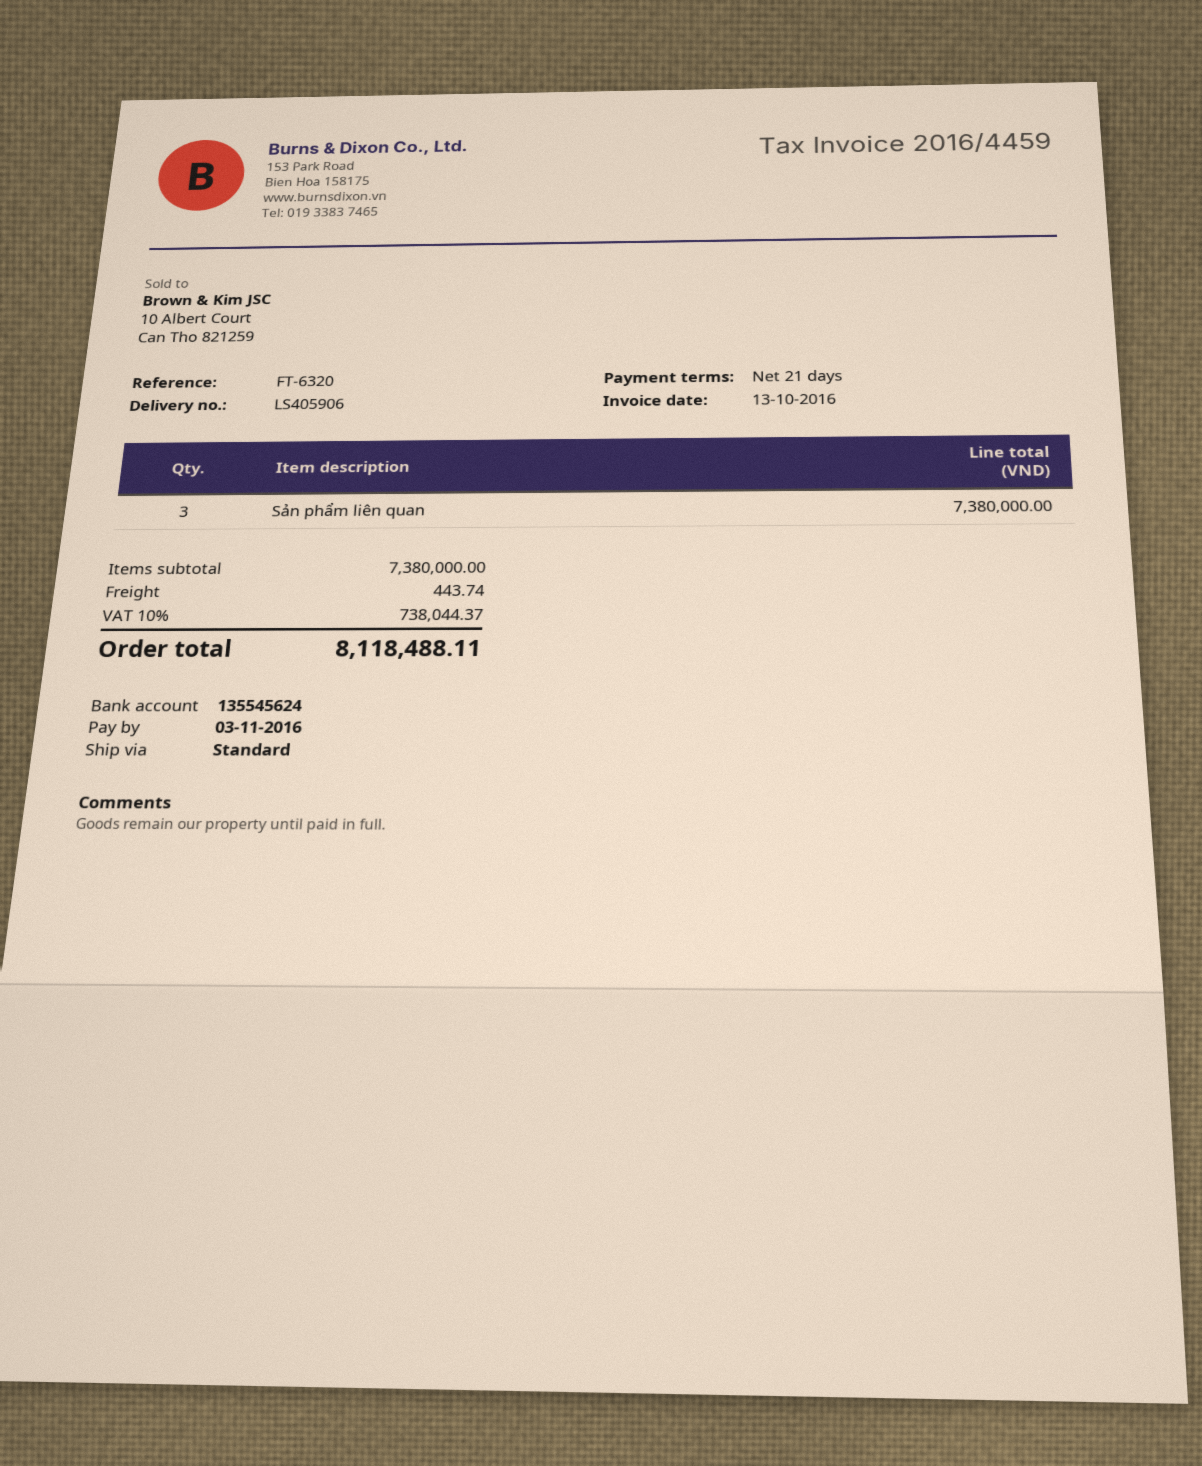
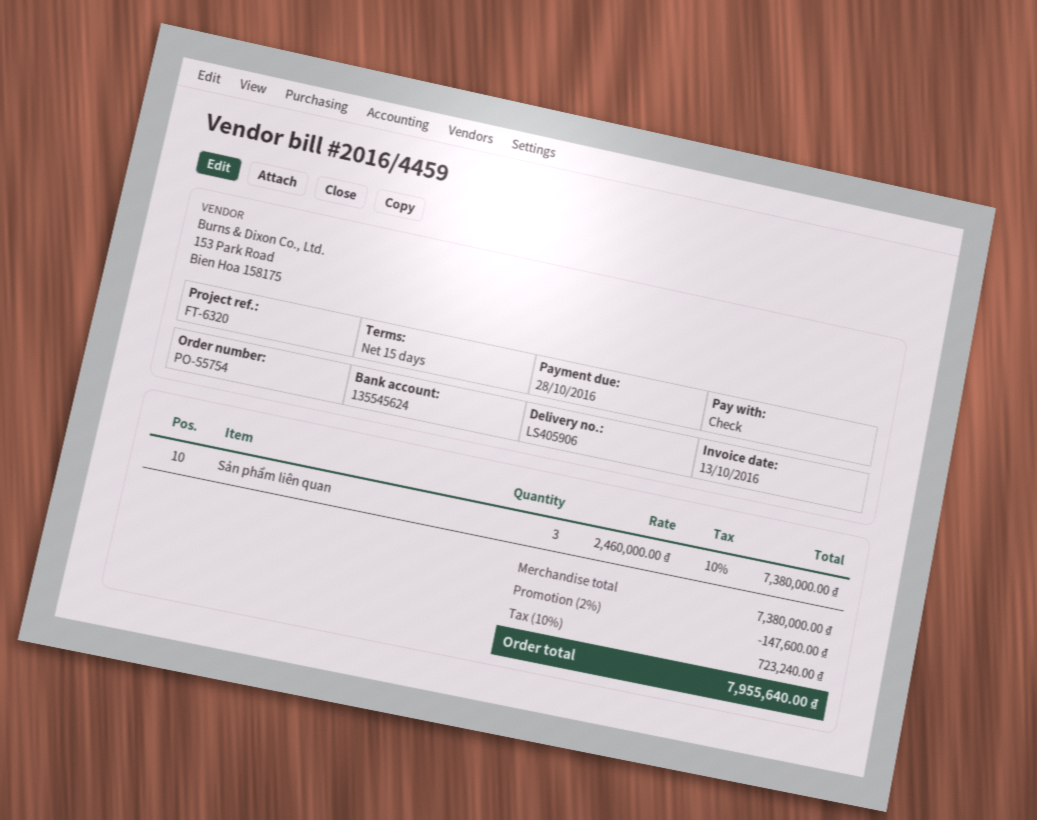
payment terms: 21 days -> 15 days
due date: 2016-11-03 -> 2016-10-28
discount: none -> 2% = 147600.00
shipping: 443.74 -> none
tax: 10% = 738044.37 -> 10% = 723240.00
total: 8118488.11 -> 7955640.00

